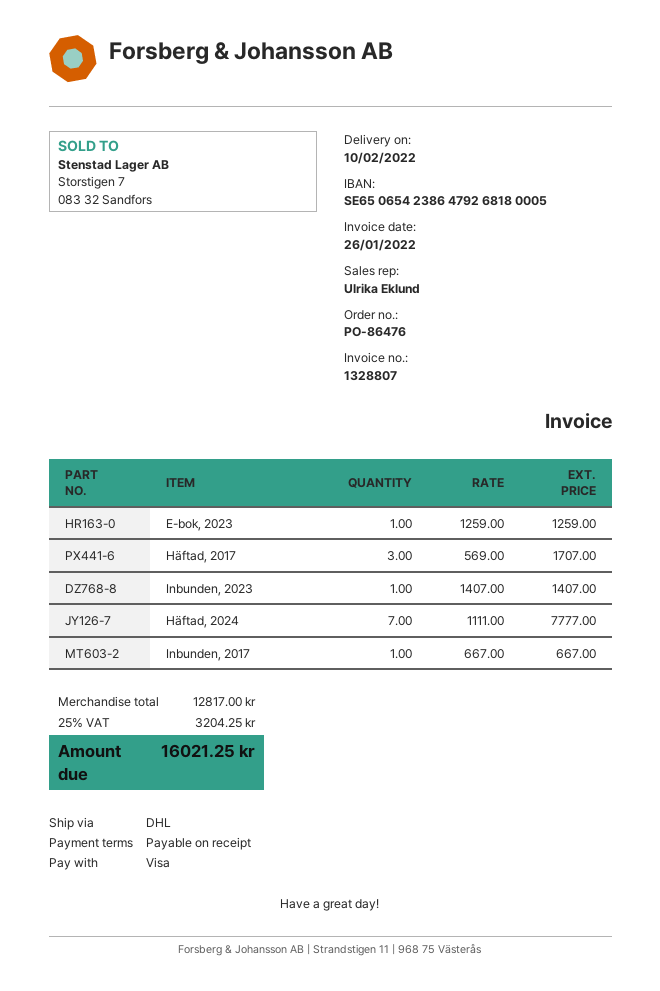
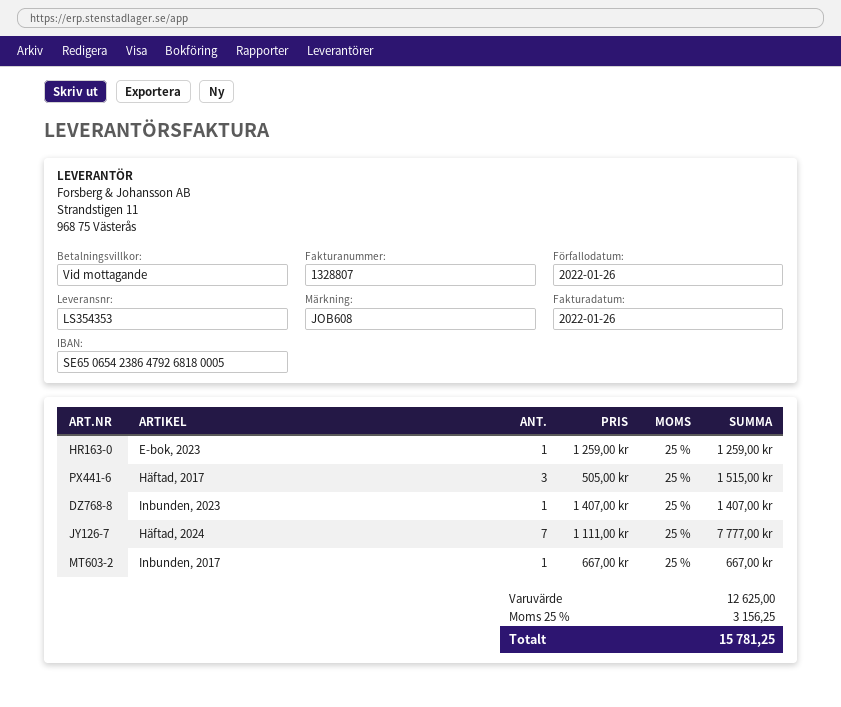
Häftad, 2017: 3 x 569.00 = 1707.00 -> 3 x 505.00 = 1515.00
subtotal: 12817.00 -> 12625.00
tax: 25% = 3204.25 -> 25% = 3156.25
total: 16021.25 -> 15781.25

